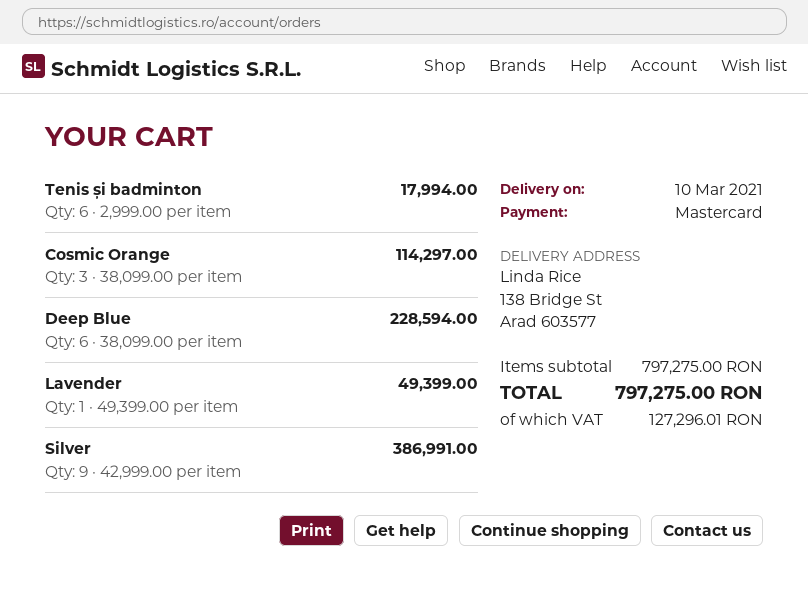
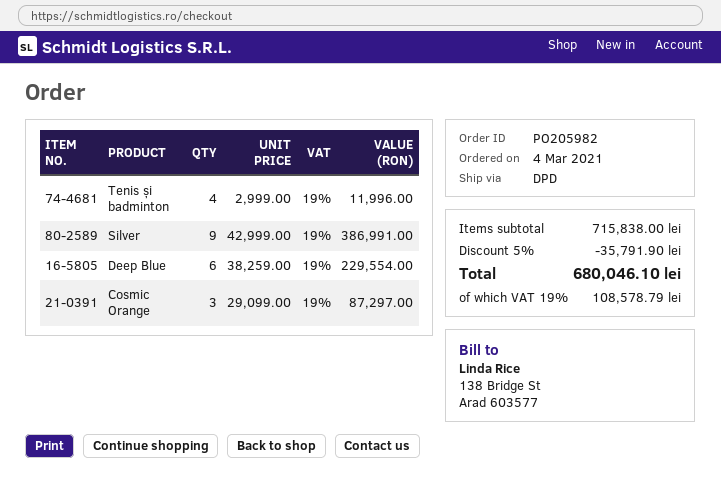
Tenis și badminton: 6 x 2999.00 = 17994.00 -> 4 x 2999.00 = 11996.00
Cosmic Orange: 3 x 38099.00 = 114297.00 -> 3 x 29099.00 = 87297.00
Deep Blue: 6 x 38099.00 = 228594.00 -> 6 x 38259.00 = 229554.00
Lavender: 1 x 49399.00 = 49399.00 -> none
subtotal: 797275.00 -> 715838.00
discount: none -> 5% = 35791.90
tax: 127296.01 -> 108578.79
total: 797275.00 -> 680046.10

